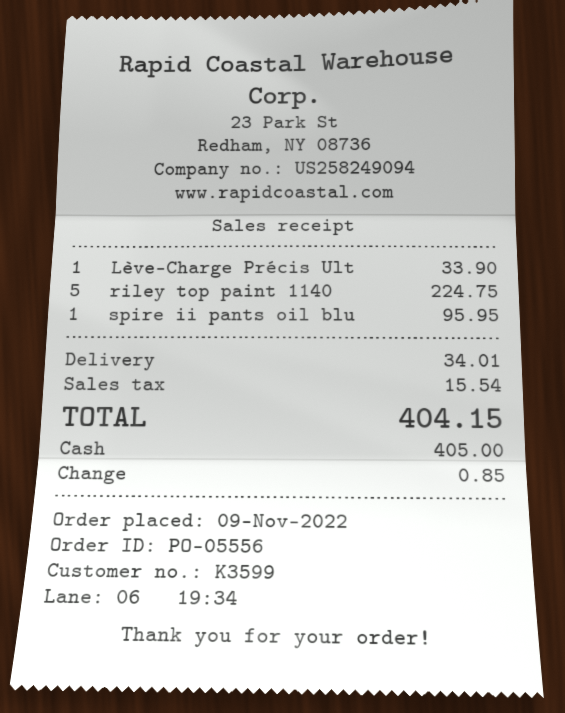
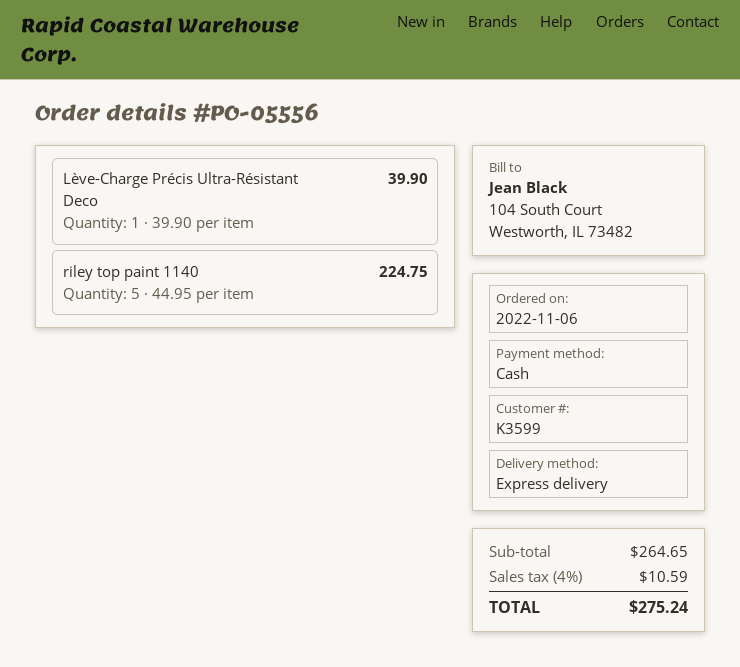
order date: 2022-11-09 -> 2022-11-06
Lève-Charge Précis Ult: 1 for 33.90 -> 1 for 39.90
spire ii pants oil blu: 1 for 95.95 -> none
shipping: 34.01 -> none
tax: 15.54 -> 10.59
total: 404.15 -> 275.24

